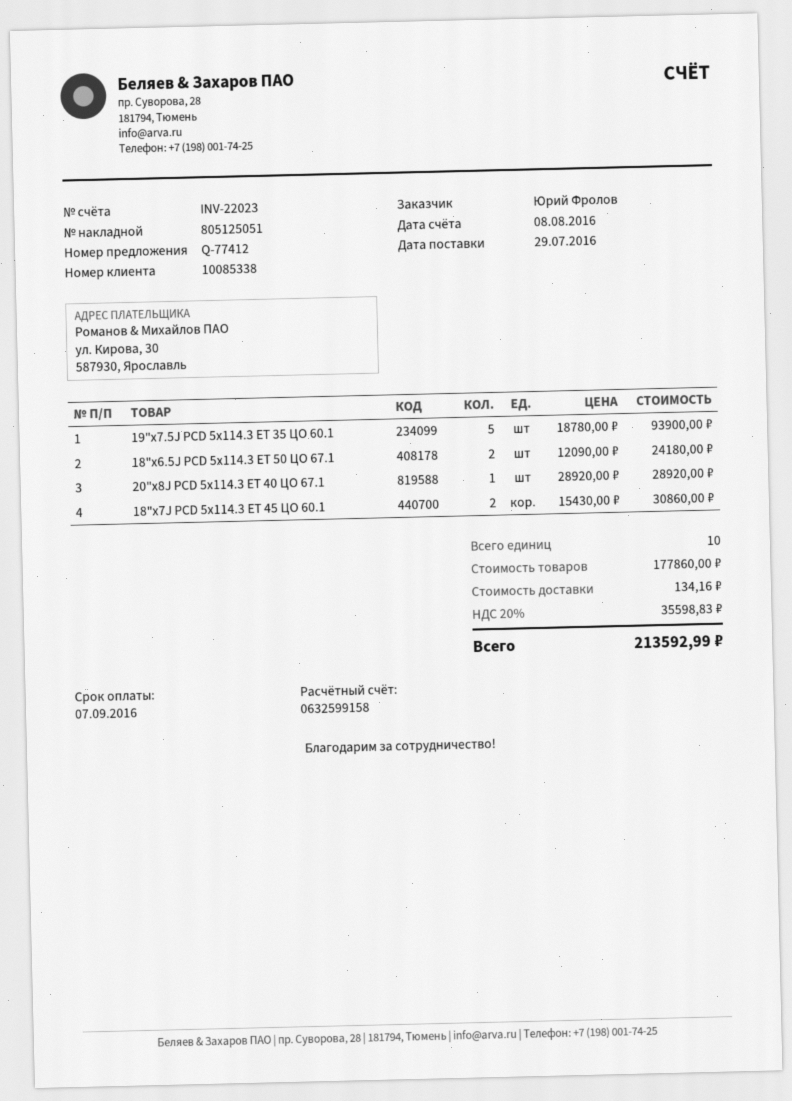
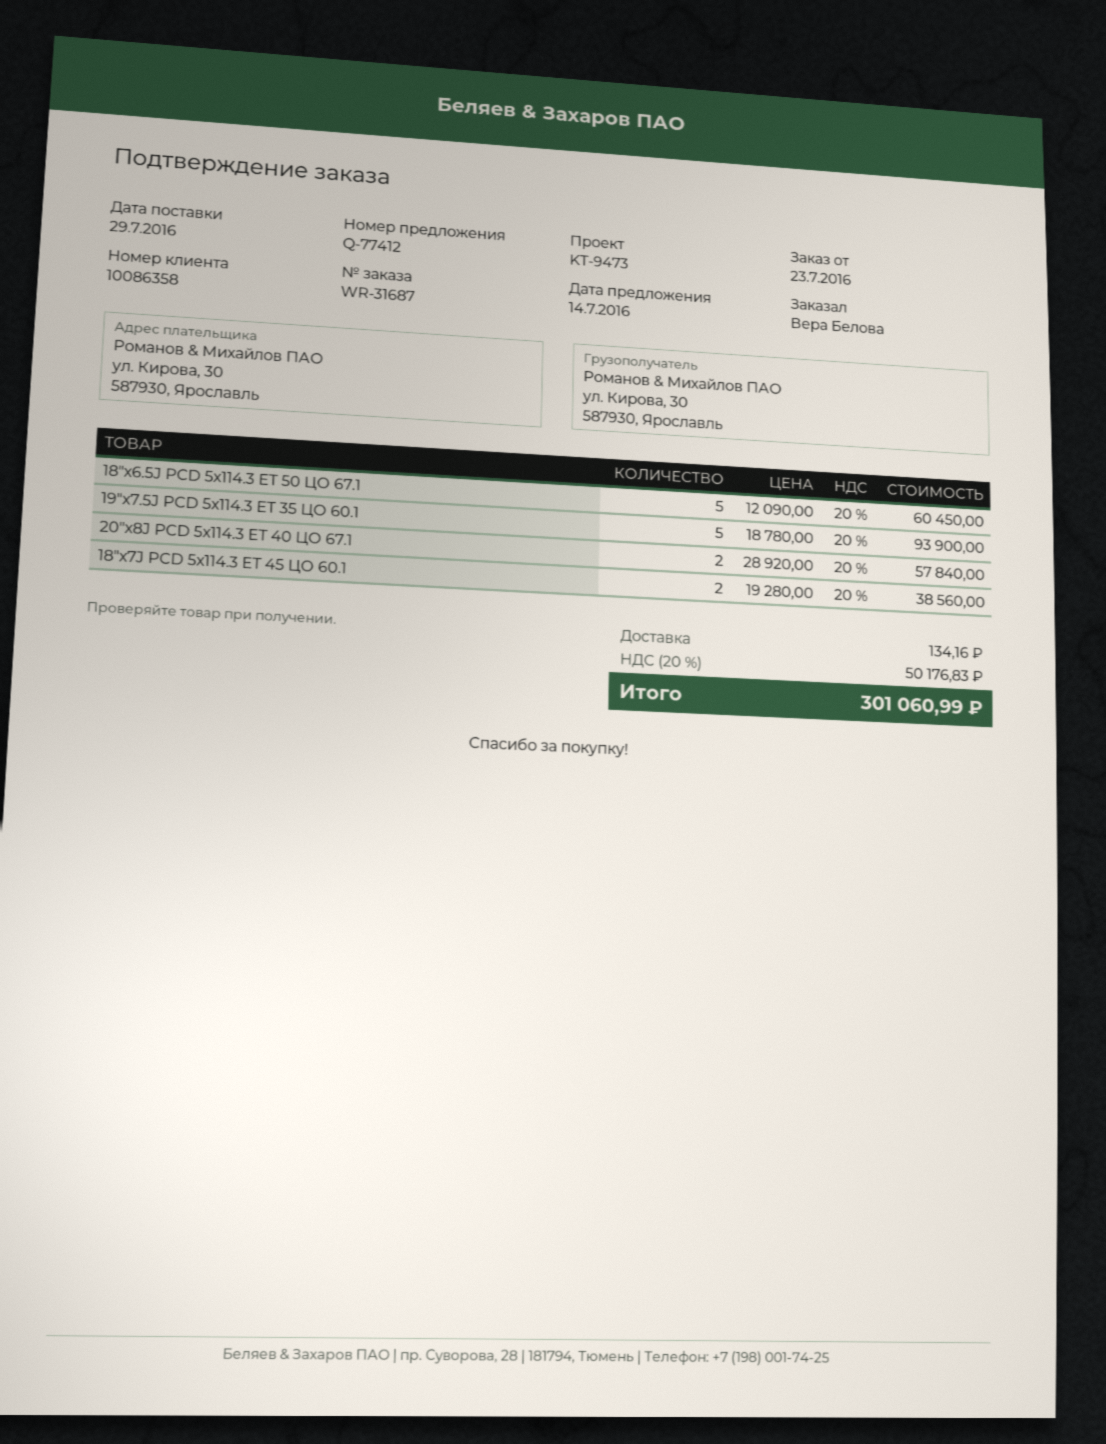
customer number: 10085338 -> 10086358
ordered by: Юрий Фролов -> Вера Белова
18"x6.5J PCD 5x114.3 ЕТ 50 ЦО 67.1: 2 x 12090.00 = 24180.00 -> 5 x 12090.00 = 60450.00
20"x8J PCD 5x114.3 ЕТ 40 ЦО 67.1: 1 x 28920.00 = 28920.00 -> 2 x 28920.00 = 57840.00
18"x7J PCD 5x114.3 ЕТ 45 ЦО 60.1: 2 x 15430.00 = 30860.00 -> 2 x 19280.00 = 38560.00
tax: 20% = 35598.83 -> 20% = 50176.83
total: 213592.99 -> 301060.99

